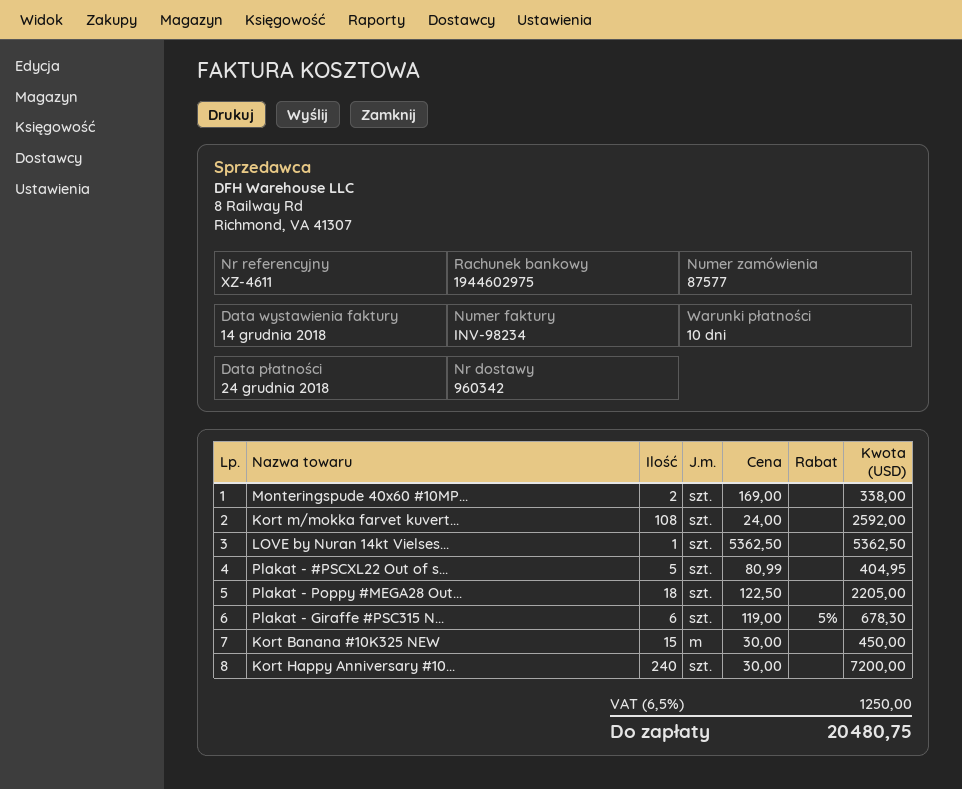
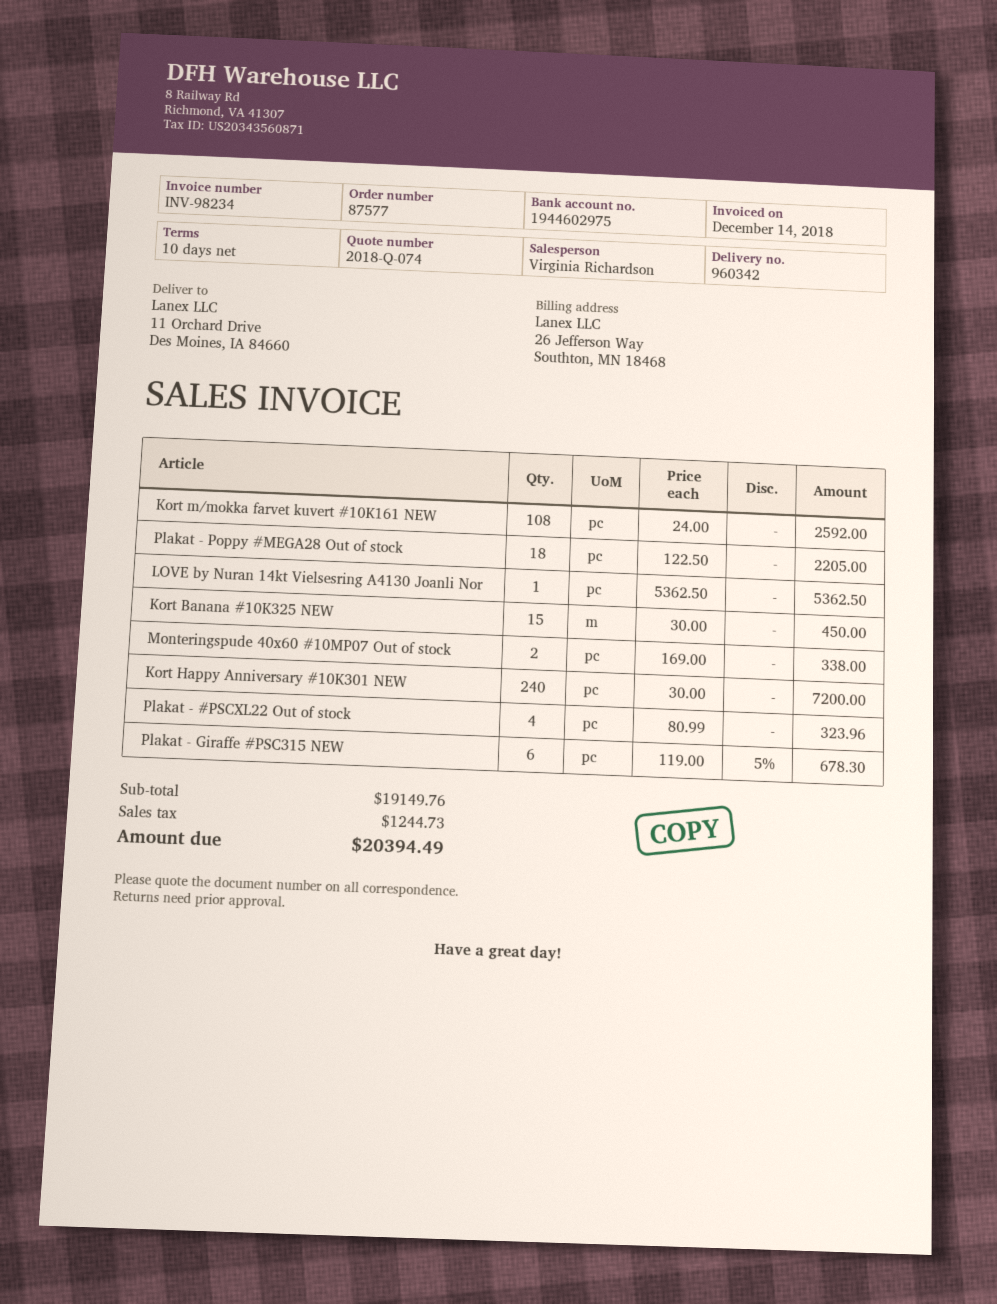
Plakat - #PSCXL22 Out of s...: 5 x 80.99 = 404.95 -> 4 x 80.99 = 323.96
tax: 1250.00 -> 1244.73
total: 20480.75 -> 20394.49

